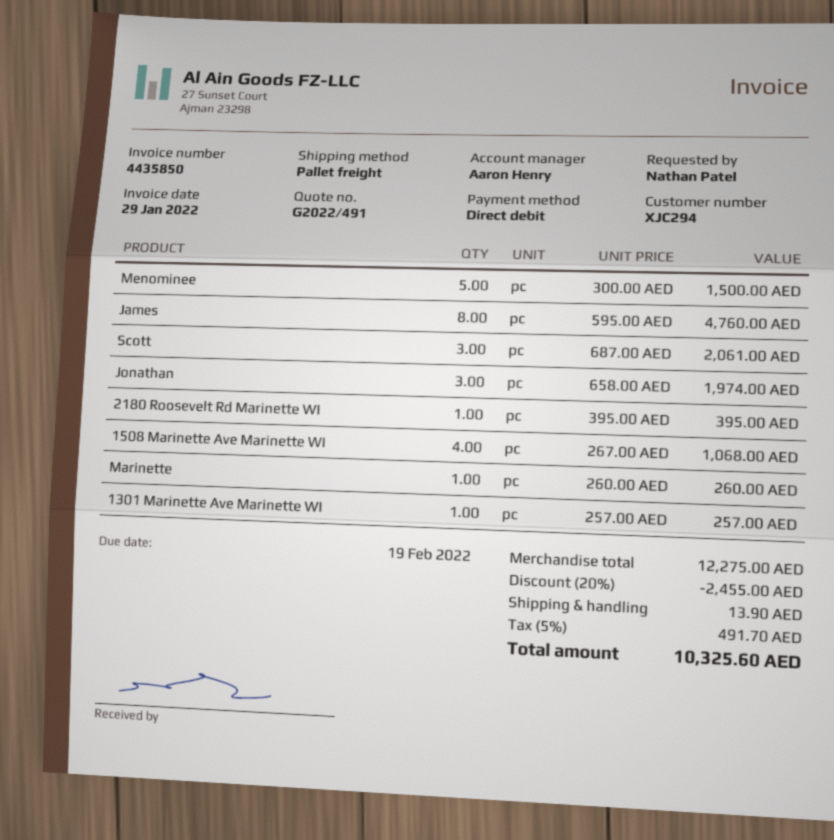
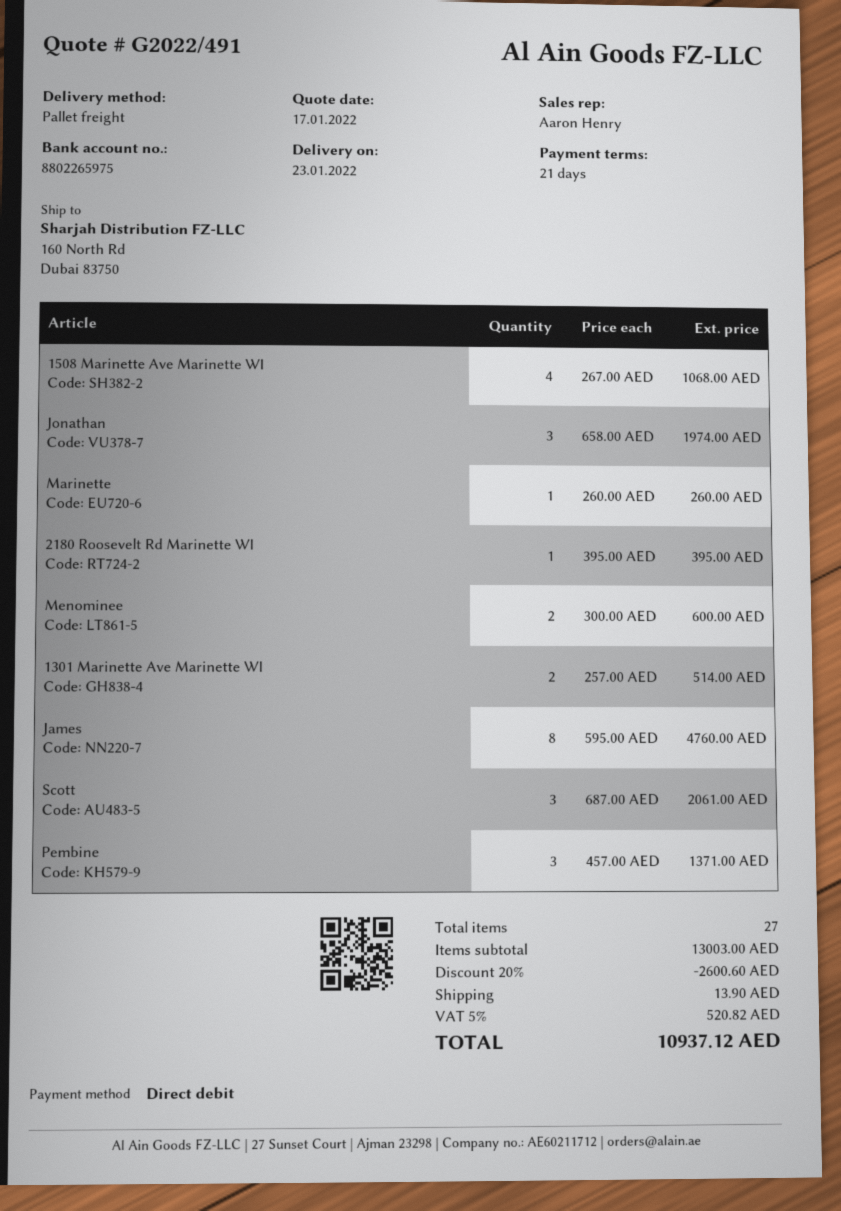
Menominee: 5 x 300.00 = 1500.00 -> 2 x 300.00 = 600.00
1301 Marinette Ave Marinette WI: 1 x 257.00 = 257.00 -> 2 x 257.00 = 514.00
Pembine: none -> 3 x 457.00 = 1371.00
subtotal: 12275.00 -> 13003.00
discount: 20% = 2455.00 -> 20% = 2600.60
tax: 5% = 491.70 -> 5% = 520.82
total: 10325.60 -> 10937.12

